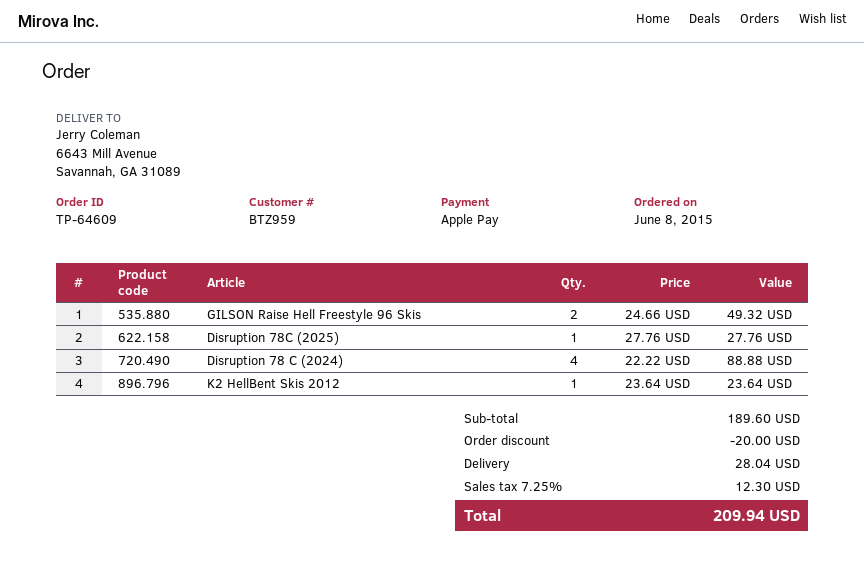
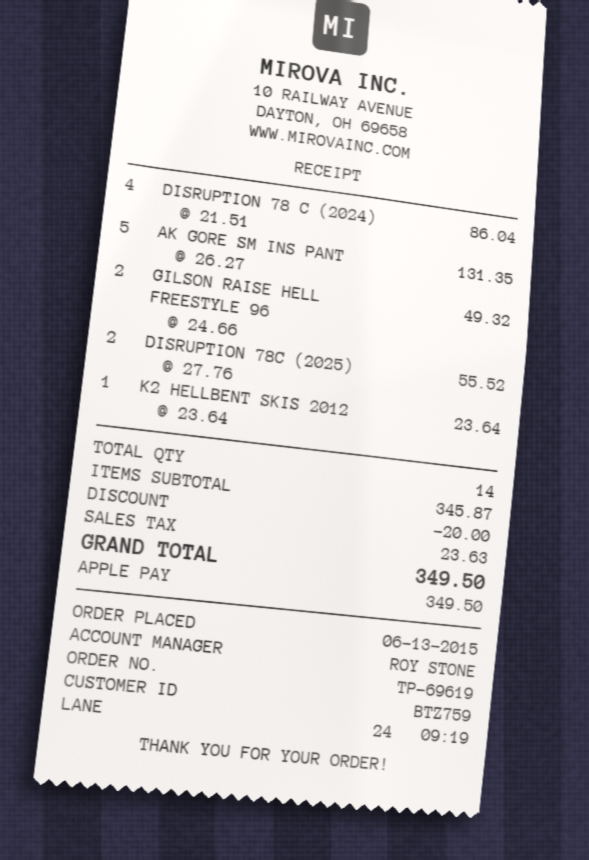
order number: TP-64609 -> TP-69619
order date: 2015-06-08 -> 2015-06-13
customer number: BTZ959 -> BTZ759
Disruption 78C (2025): 1 x 27.76 = 27.76 -> 2 x 27.76 = 55.52
Disruption 78 C (2024): 4 x 22.22 = 88.88 -> 4 x 21.51 = 86.04
AK GORE SM INS PANT: none -> 5 x 26.27 = 131.35
subtotal: 189.60 -> 345.87
shipping: 28.04 -> none
tax: 12.30 -> 23.63
total: 209.94 -> 349.50

